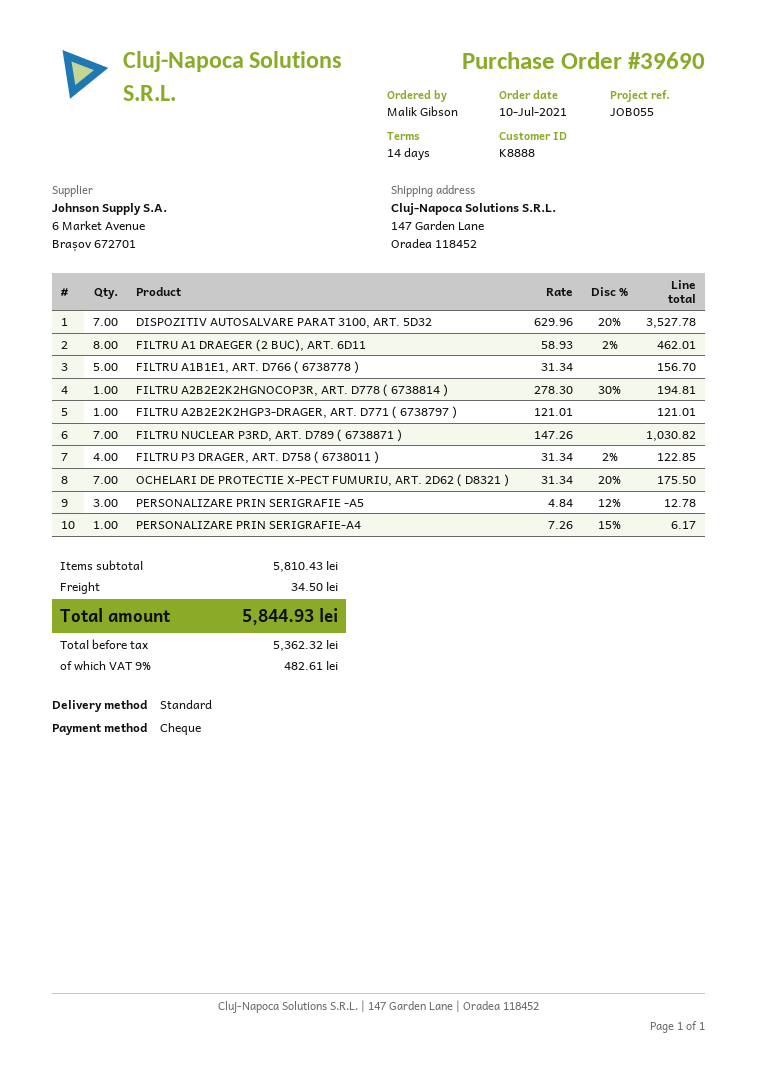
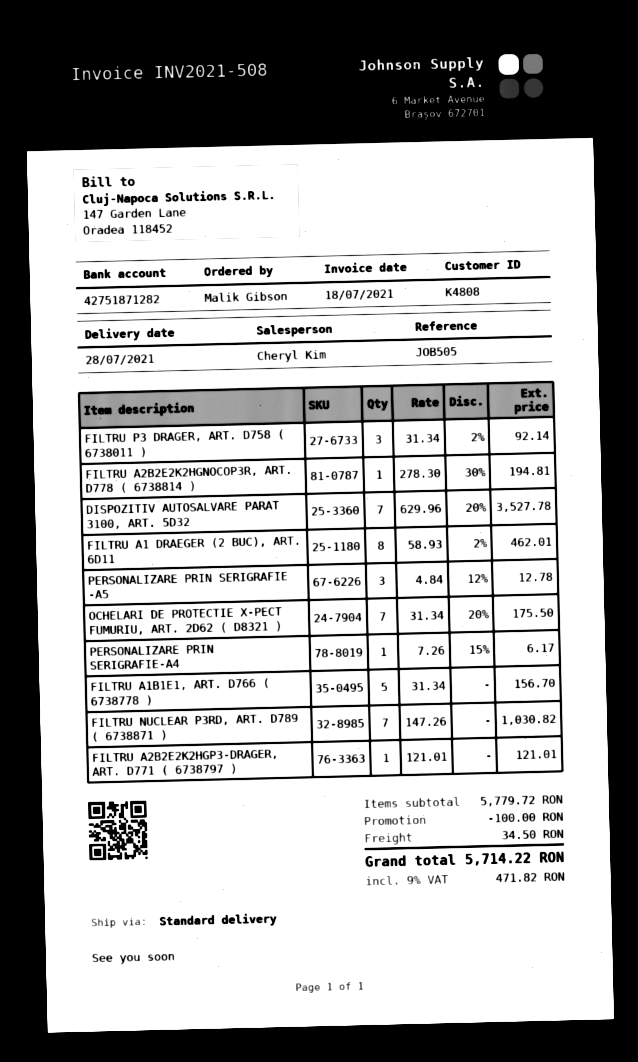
customer number: K8888 -> K4808
reference: JOB055 -> JOB505
FILTRU P3 DRAGER, ART. D758 ( 6738011 ): 4 x 31.34 - 2% = 122.85 -> 3 x 31.34 - 2% = 92.14
subtotal: 5810.43 -> 5779.72
discount: none -> 100.00
tax: 9% = 482.61 -> 9% = 471.82
total: 5844.93 -> 5714.22

